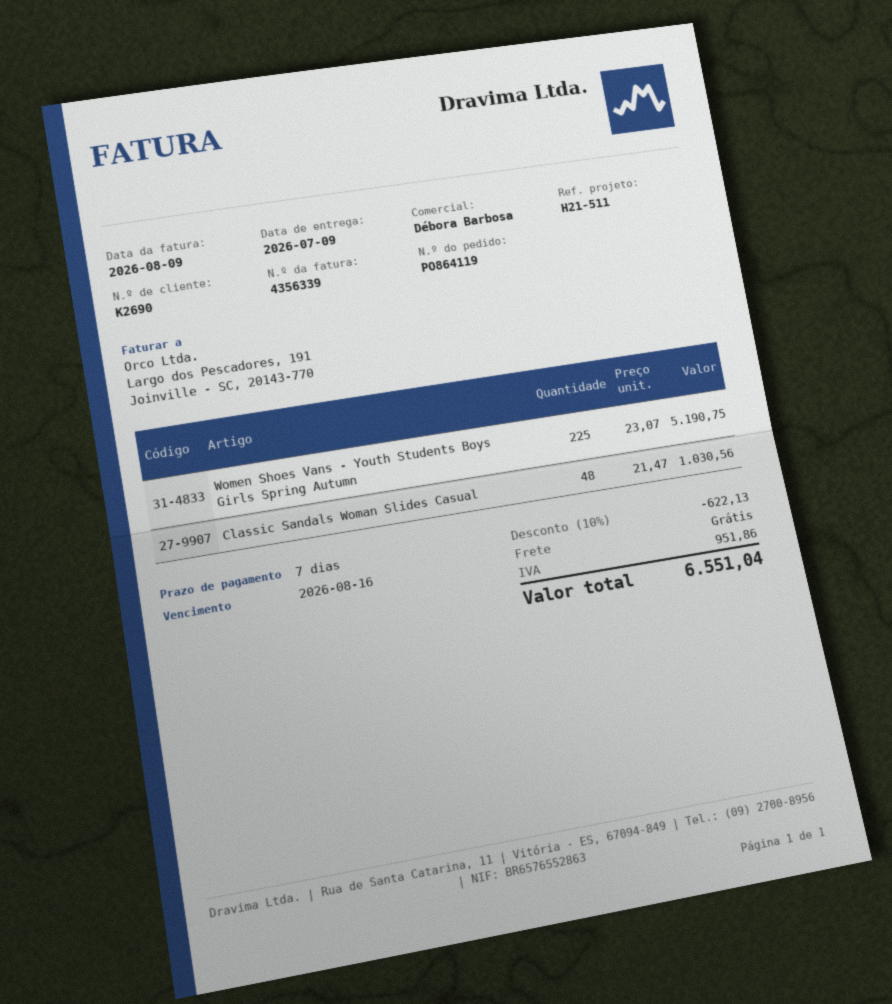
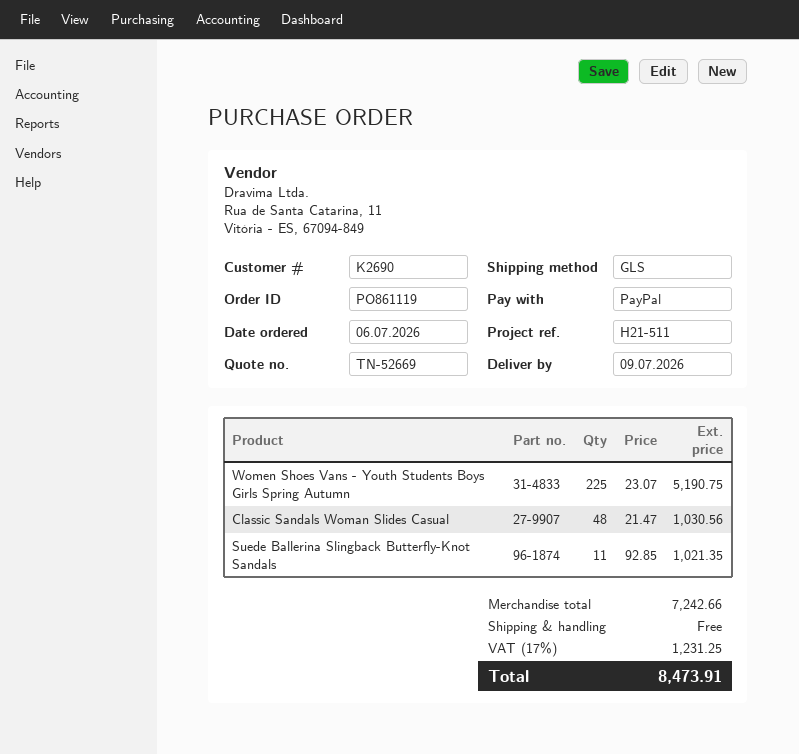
order number: PO864119 -> PO861119
Suede Ballerina Slingback Butterfly-Knot Sandals: none -> 11 x 92.85 = 1021.35
discount: 10% = 622.13 -> none
tax: 951.86 -> 1231.25
total: 6551.04 -> 8473.91

